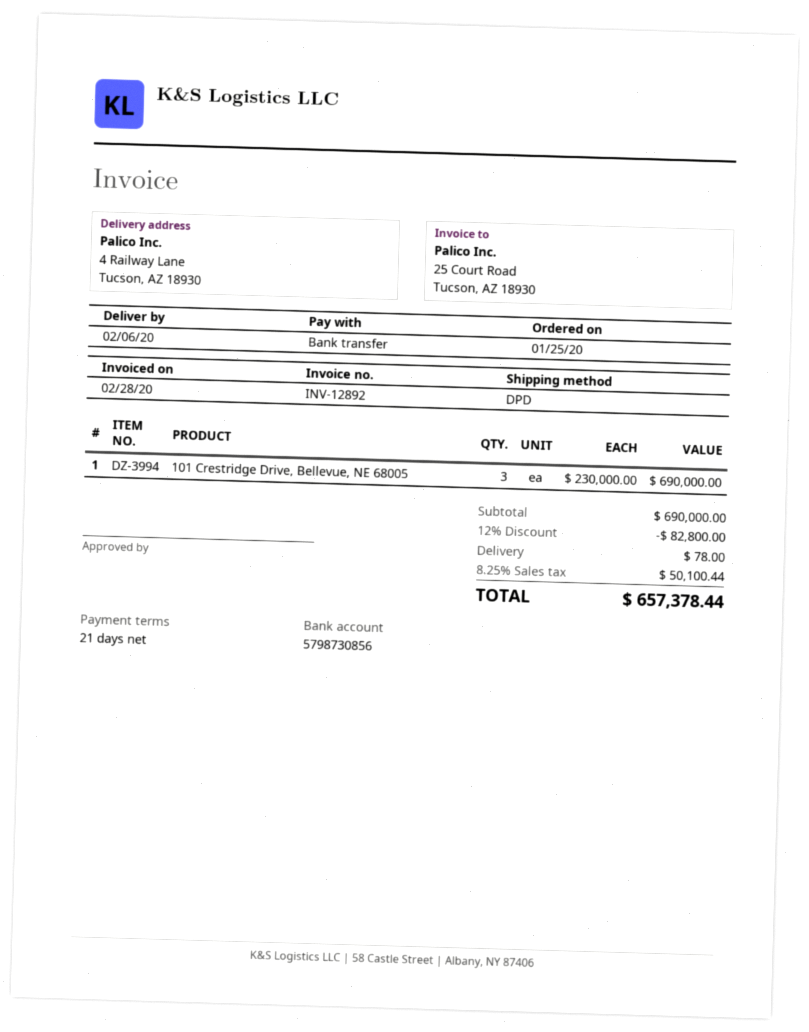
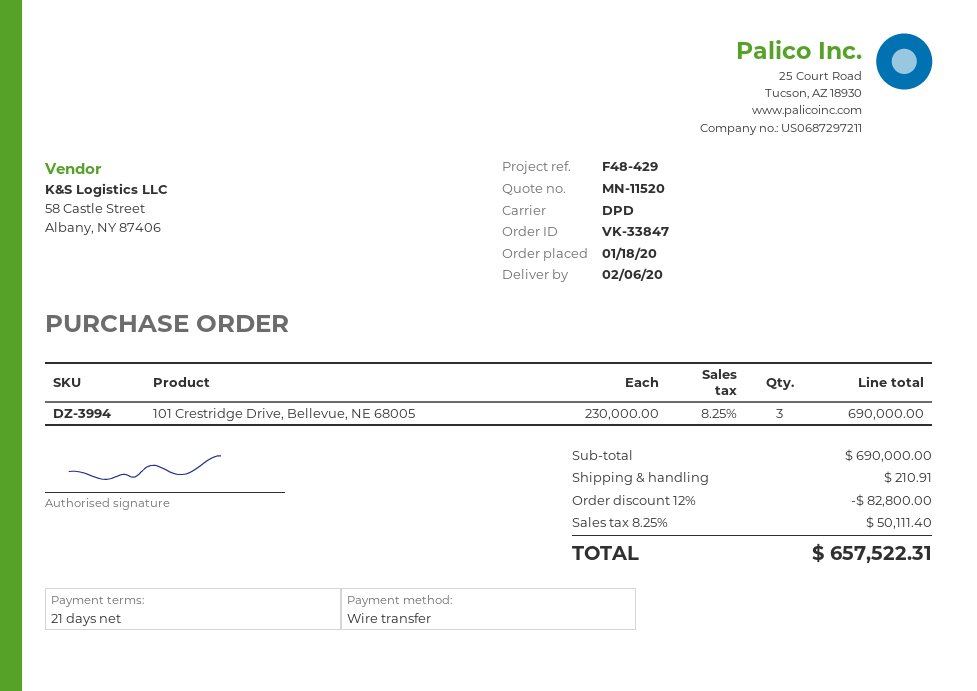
order date: 2020-01-25 -> 2020-01-18
shipping: 78.00 -> 210.91
tax: 8.25% = 50100.44 -> 8.25% = 50111.40
total: 657378.44 -> 657522.31

